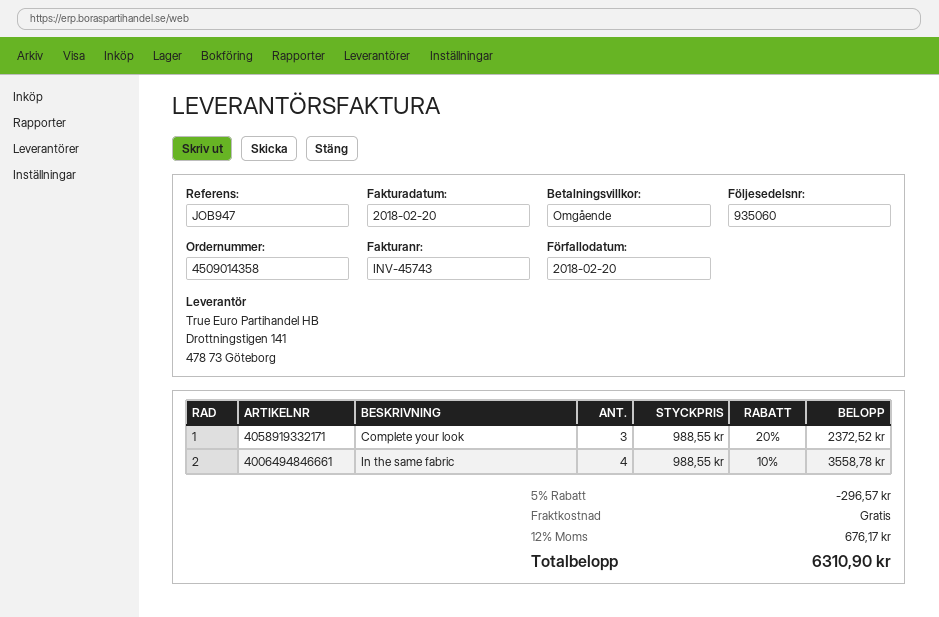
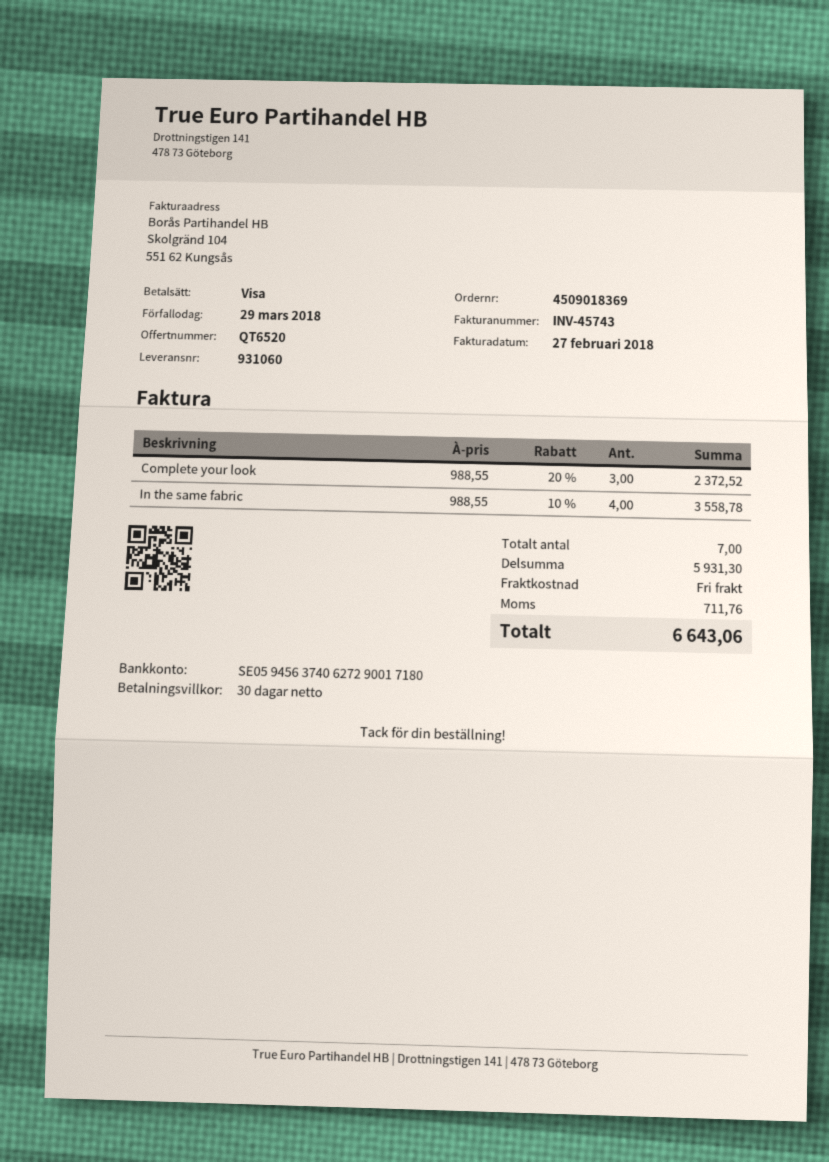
order number: 4509014358 -> 4509018369
delivery note number: 935060 -> 931060
invoice date: 2018-02-20 -> 2018-02-27
payment terms: on receipt -> 30 days
due date: 2018-02-20 -> 2018-03-29
discount: 5% = 296.57 -> none
tax: 676.17 -> 711.76
total: 6310.90 -> 6643.06

